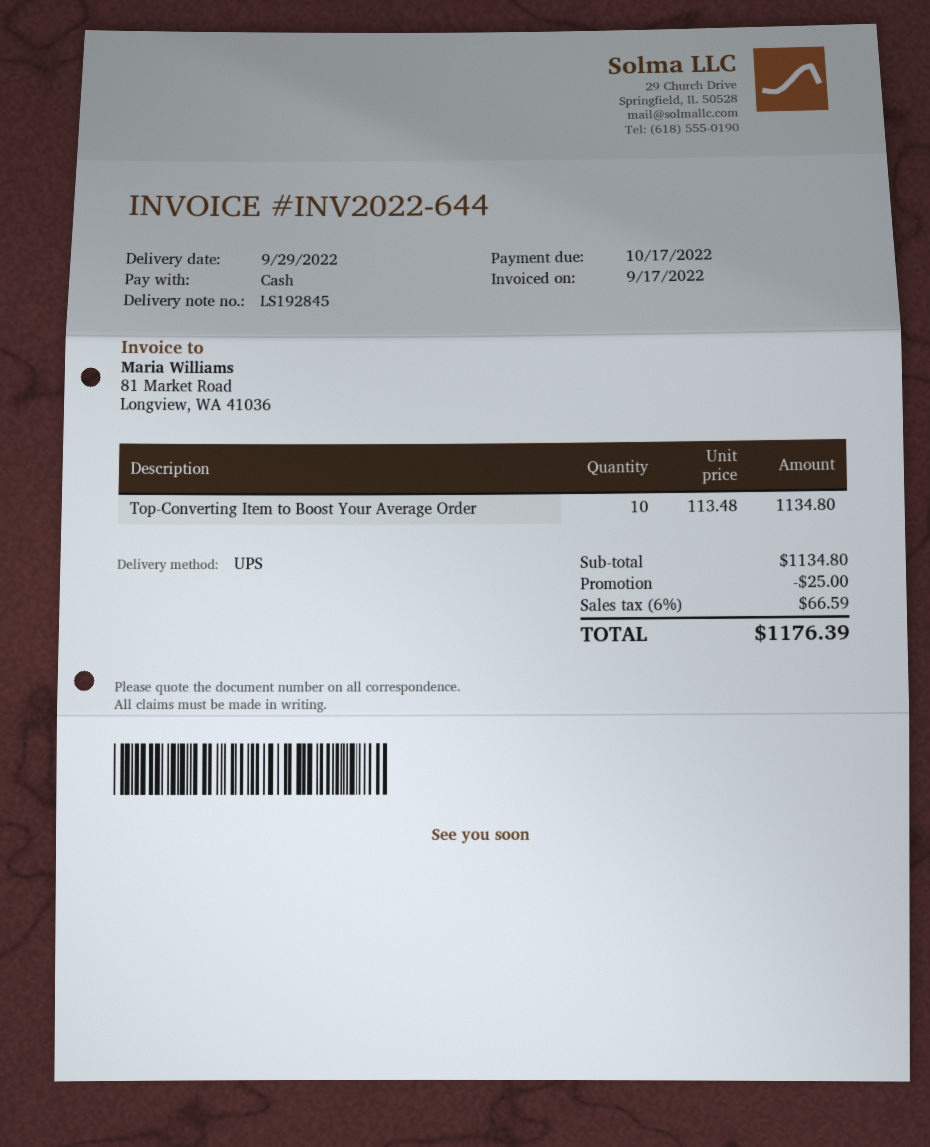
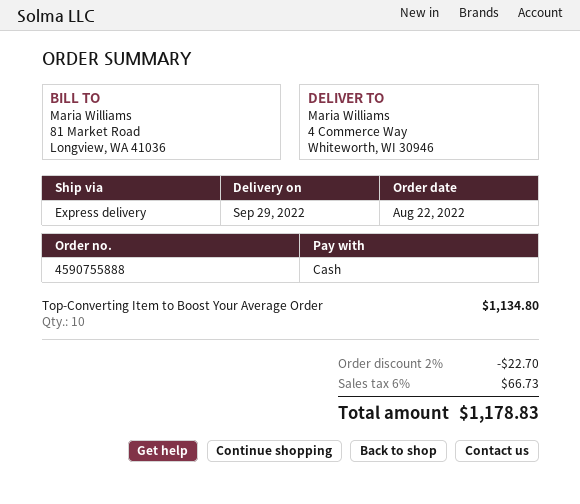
shipping method: UPS -> express
discount: 25.00 -> 22.70
tax: 6% = 66.59 -> 6% = 66.73
total: 1176.39 -> 1178.83

